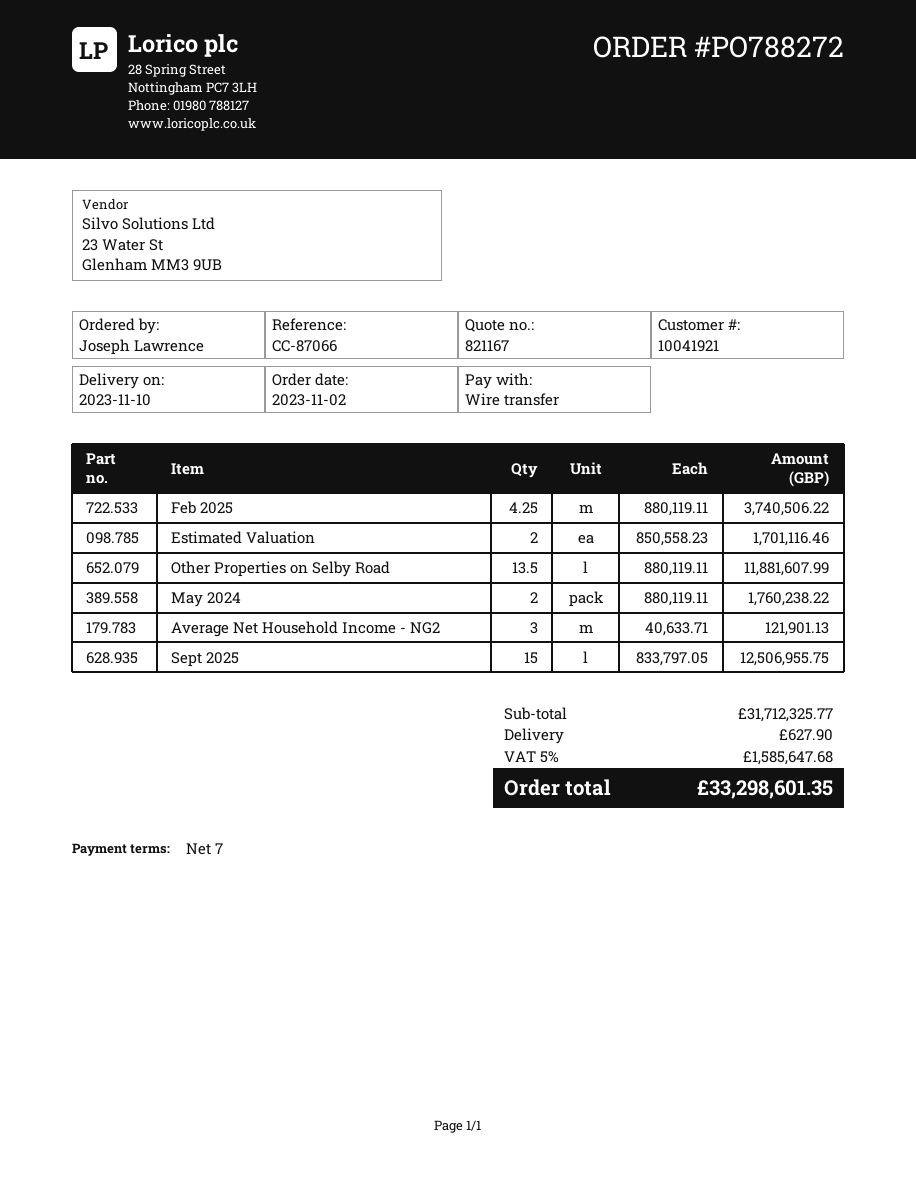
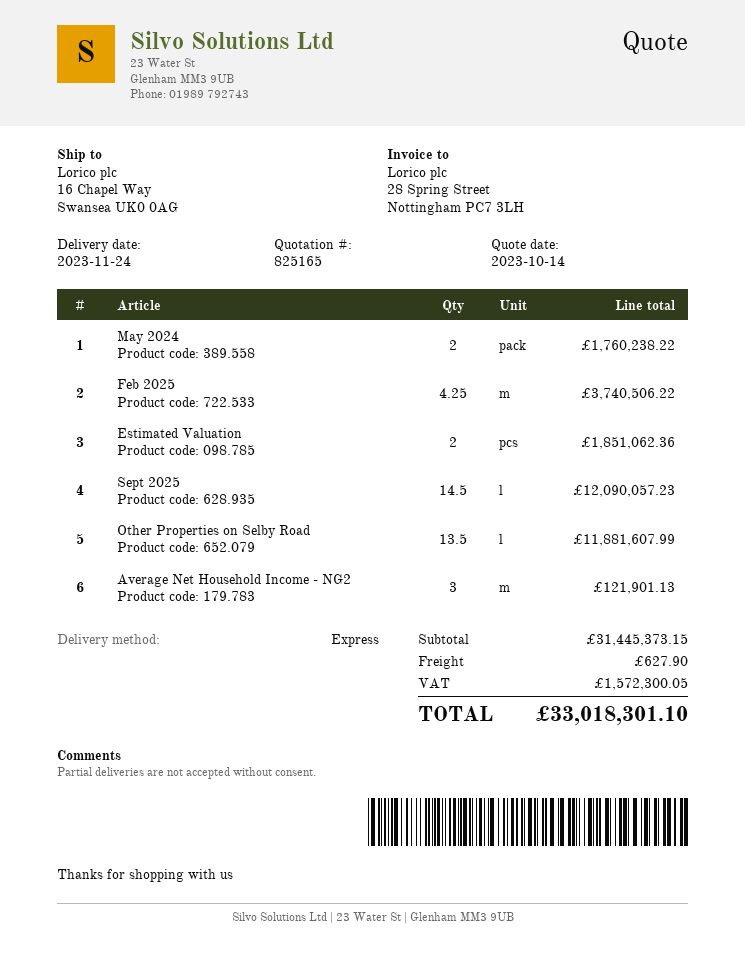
quote number: 821167 -> 825165
delivery date: 2023-11-10 -> 2023-11-24
Estimated Valuation: 2 for 1701116.46 -> 2 for 1851062.36
Sept 2025: 15 for 12506955.75 -> 14.5 for 12090057.23
subtotal: 31712325.77 -> 31445373.15
tax: 1585647.68 -> 1572300.05
total: 33298601.35 -> 33018301.10

